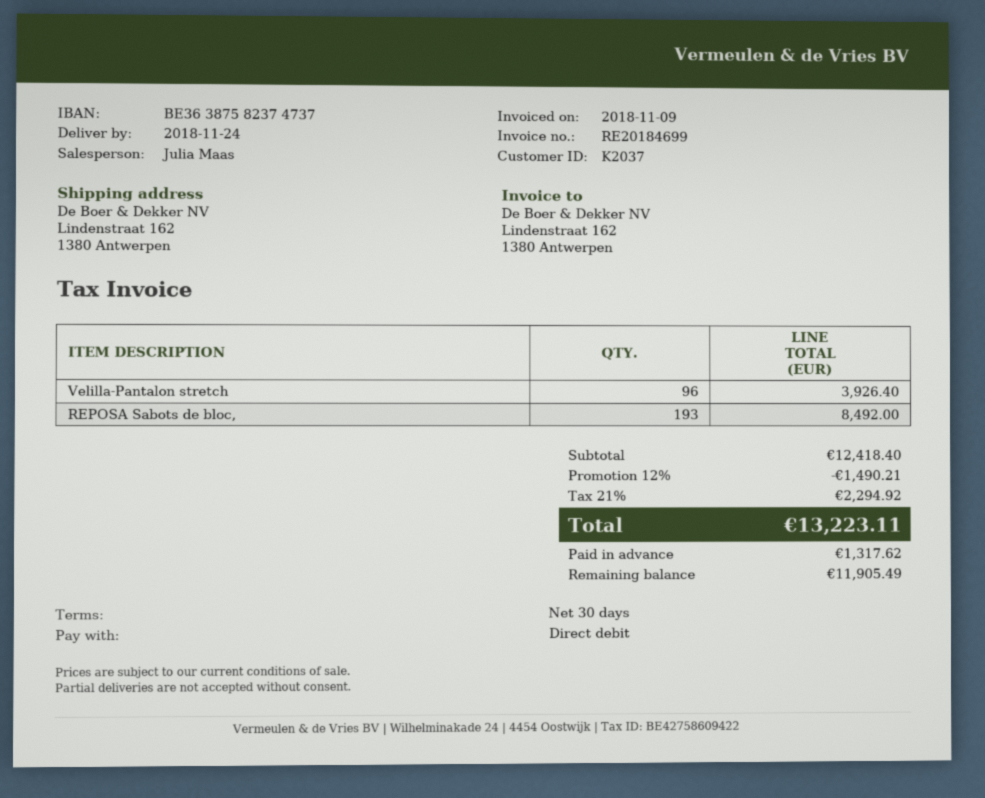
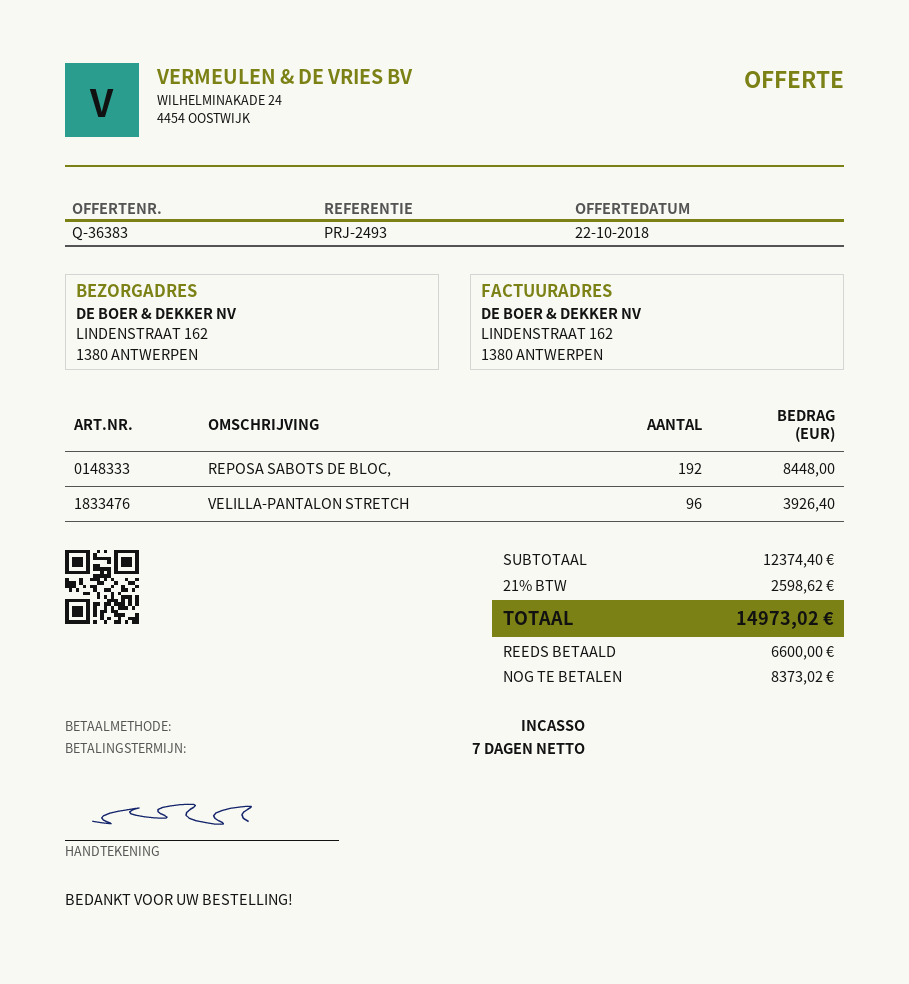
payment terms: 30 days -> 7 days
REPOSA Sabots de bloc,: 193 for 8492.00 -> 192 for 8448.00
subtotal: 12418.40 -> 12374.40
discount: 12% = 1490.21 -> none
tax: 21% = 2294.92 -> 21% = 2598.62
total: 13223.11 -> 14973.02
deposit: 1317.62 -> 6600.00
balance: 11905.49 -> 8373.02

